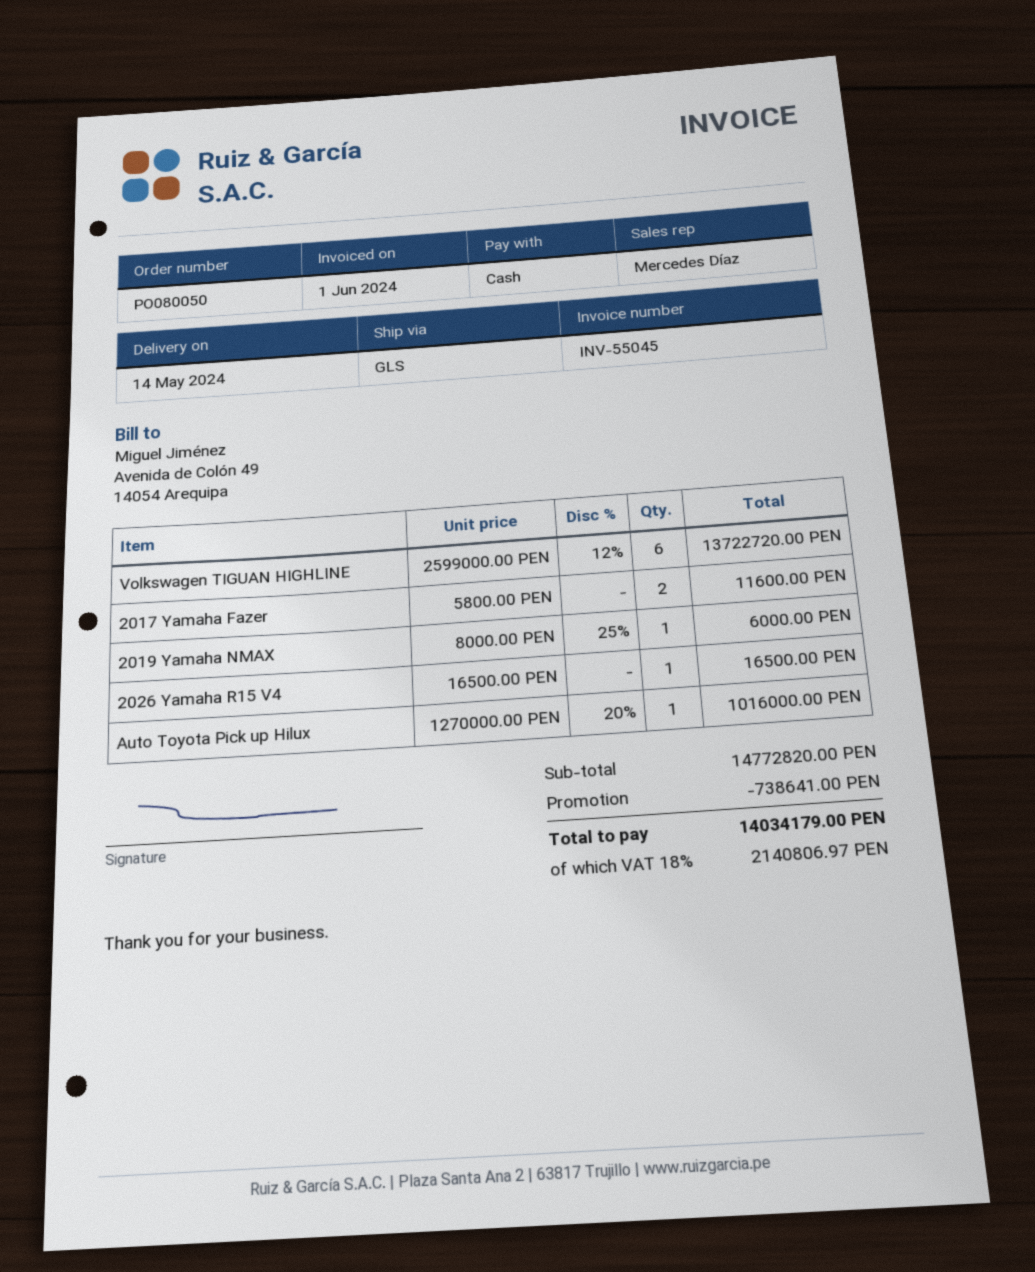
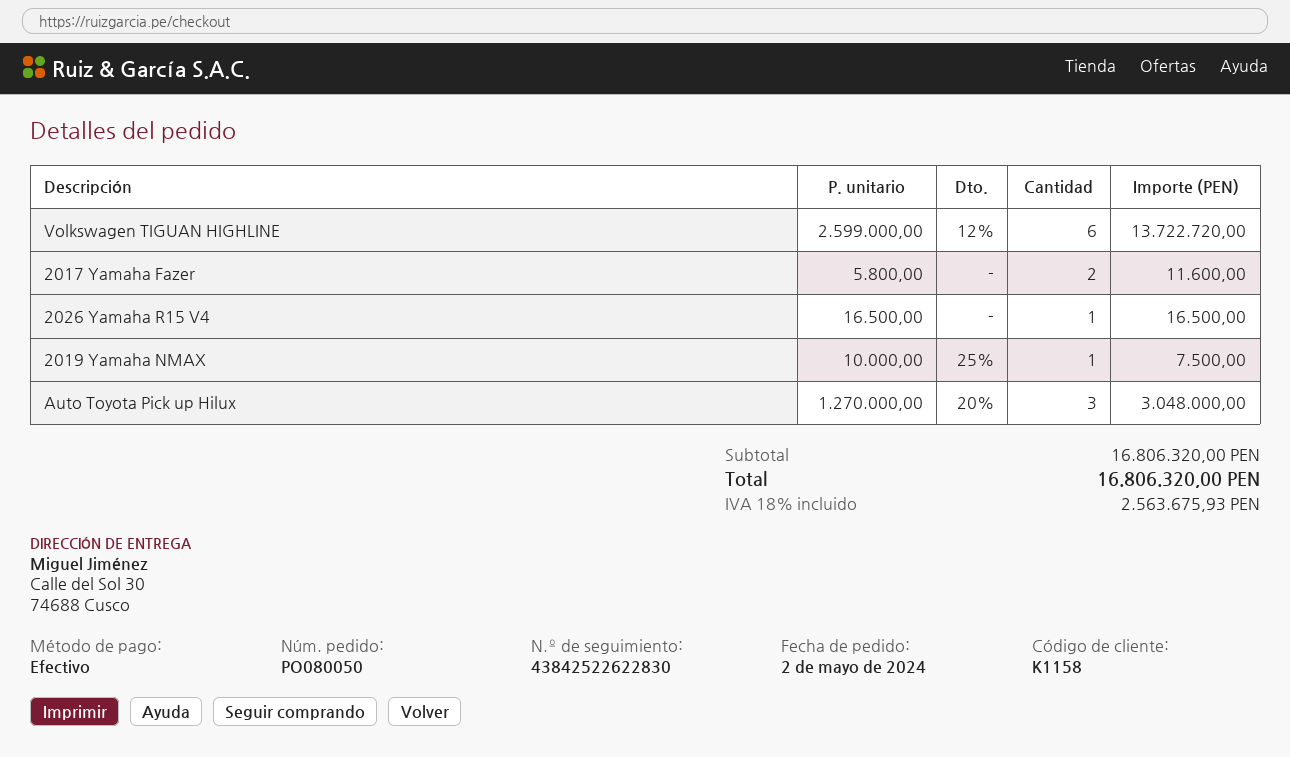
2019 Yamaha NMAX: 1 x 8000.00 - 25% = 6000.00 -> 1 x 10000.00 - 25% = 7500.00
Auto Toyota Pick up Hilux: 1 x 1270000.00 - 20% = 1016000.00 -> 3 x 1270000.00 - 20% = 3048000.00
subtotal: 14772820.00 -> 16806320.00
discount: 738641.00 -> none
tax: 18% = 2140806.97 -> 18% = 2563675.93
total: 14034179.00 -> 16806320.00

